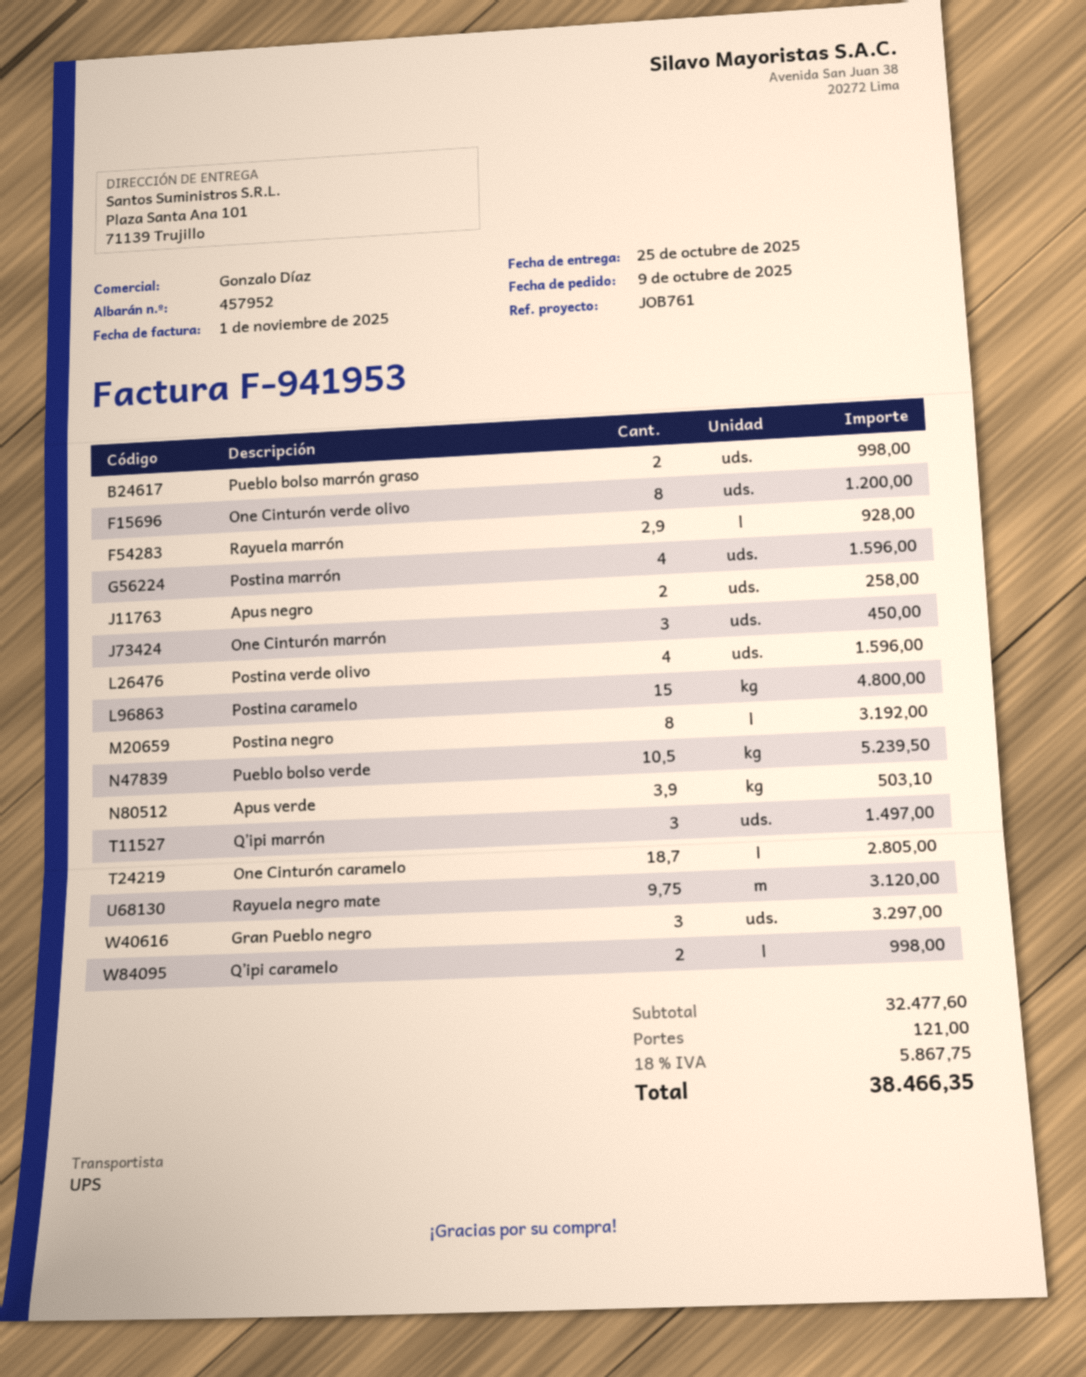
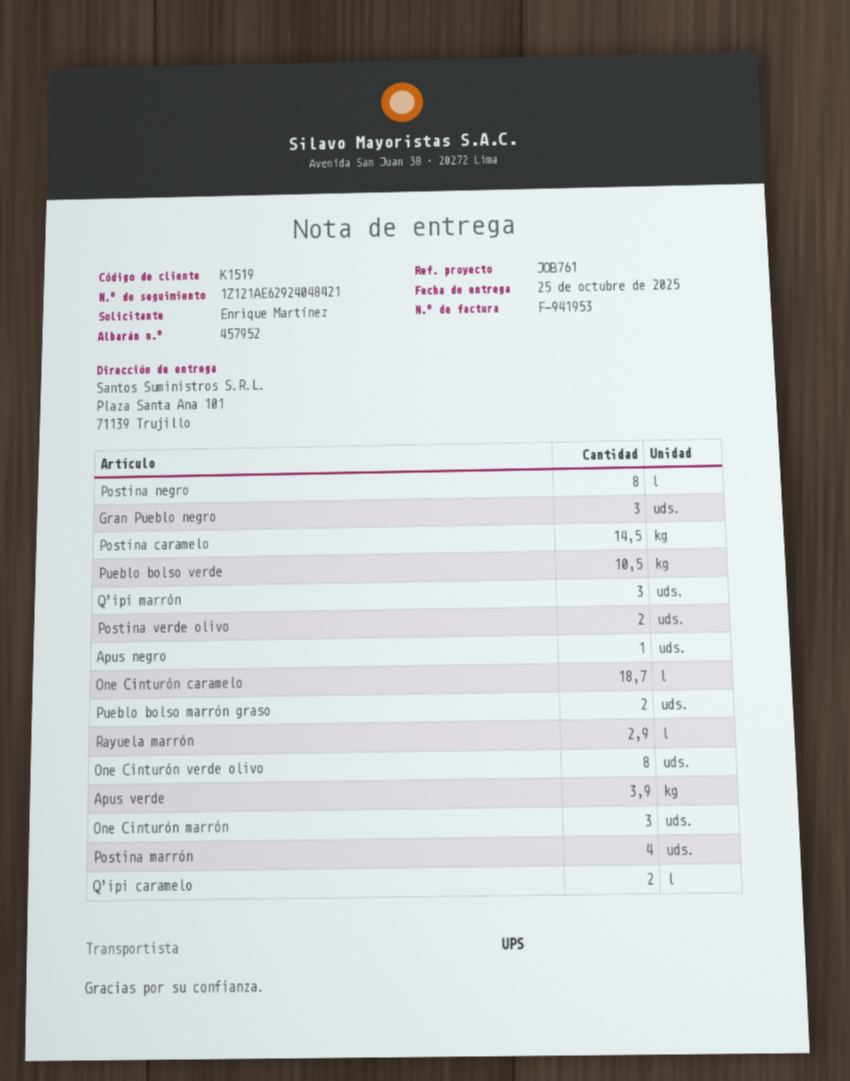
Apus negro: 2 -> 1
Postina verde olivo: 4 -> 2
Postina caramelo: 15 -> 14.5
Rayuela negro mate: 9.75 -> none

